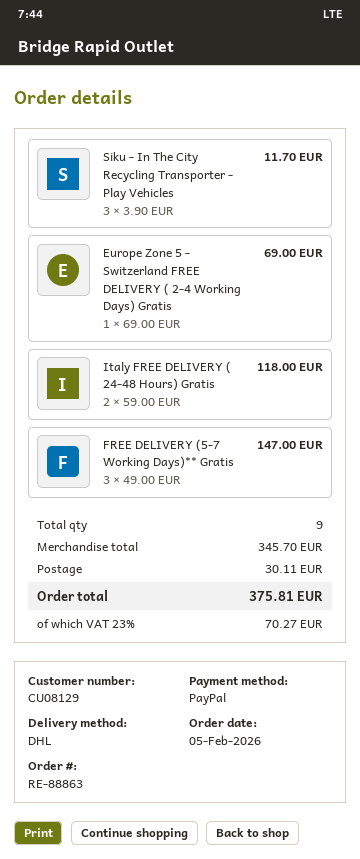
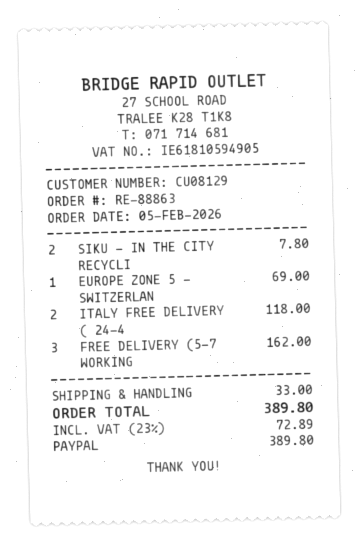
Siku - In The City Recycling Transporter - Play Vehicles: 3 for 11.70 -> 2 for 7.80
FREE DELIVERY (5-7 Working Days)** Gratis: 3 for 147.00 -> 3 for 162.00
shipping: 30.11 -> 33.00
tax: 23% = 70.27 -> 23% = 72.89
total: 375.81 -> 389.80

